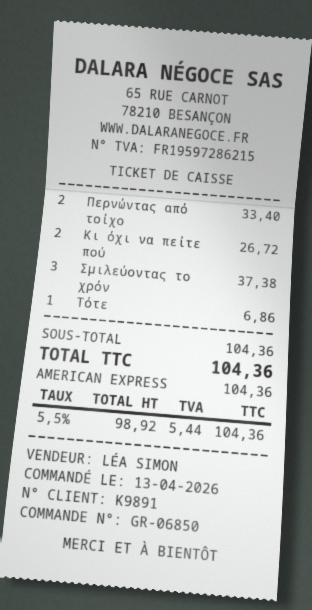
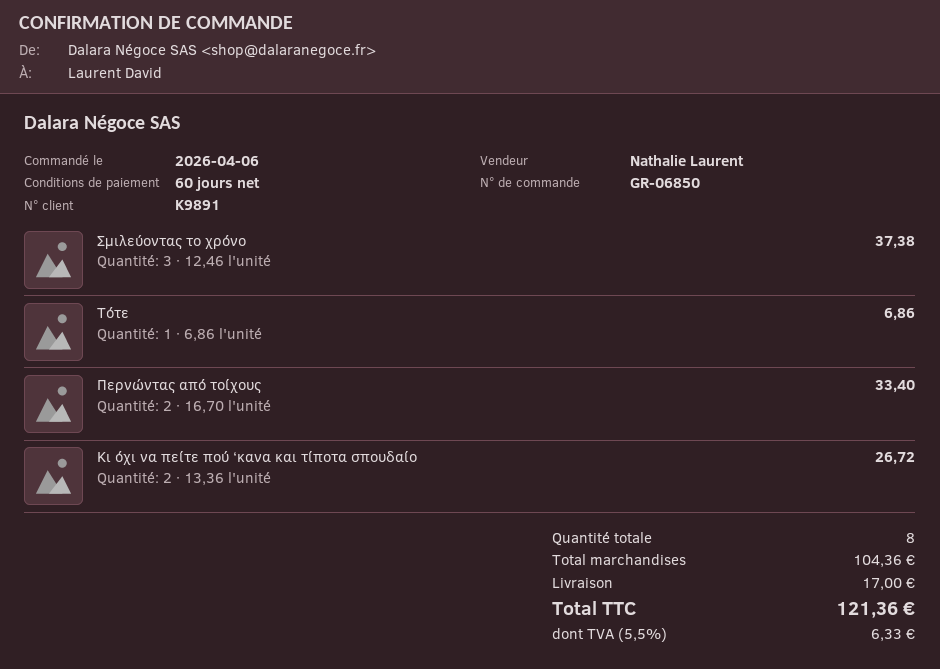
order date: 2026-04-13 -> 2026-04-06
sales rep: LÉA SIMON -> Nathalie Laurent
shipping: none -> 17.00
tax: 5.5% = 5.44 -> 5.5% = 6.33
total: 104.36 -> 121.36

